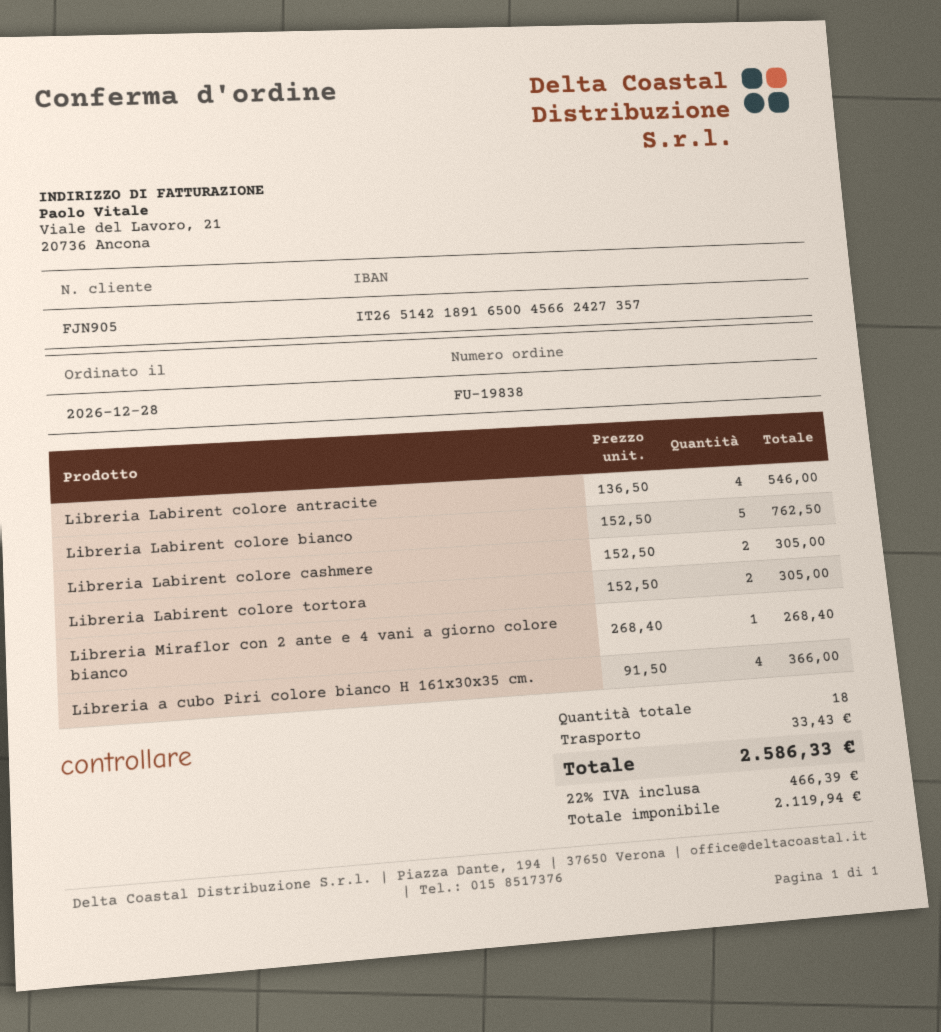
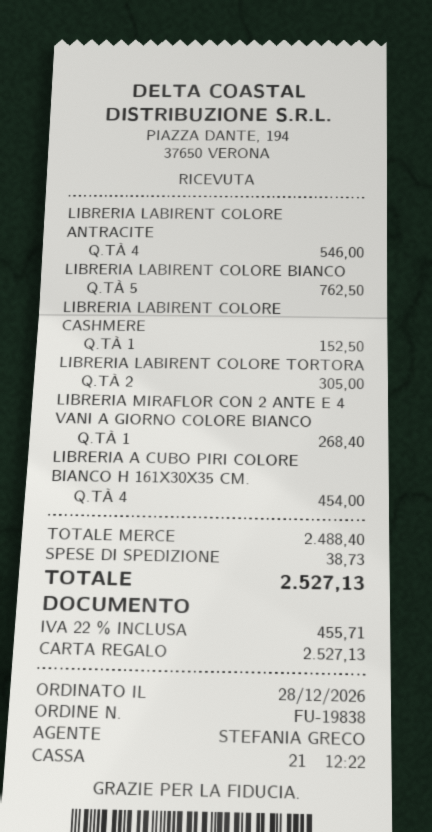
Libreria Labirent colore cashmere: 2 for 305.00 -> 1 for 152.50
Libreria a cubo Piri colore bianco H 161x30x35 cm.: 4 for 366.00 -> 4 for 454.00
shipping: 33.43 -> 38.73
tax: 22% = 466.39 -> 22% = 455.71
total: 2586.33 -> 2527.13

